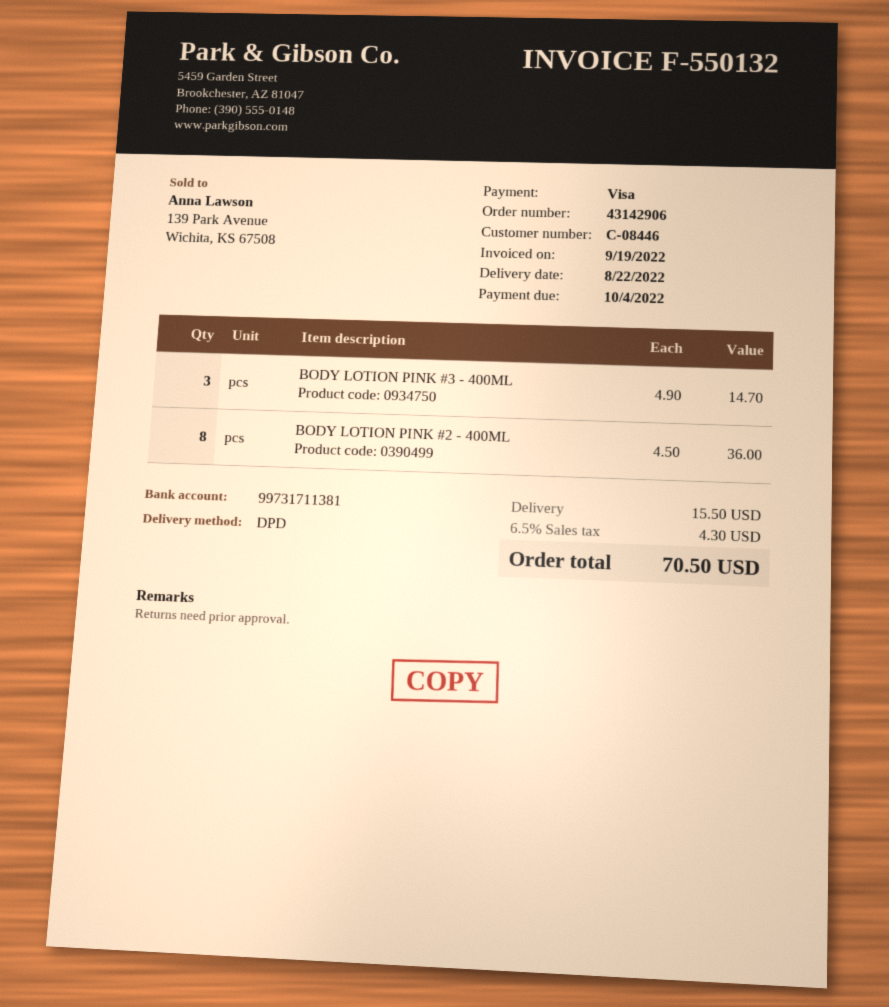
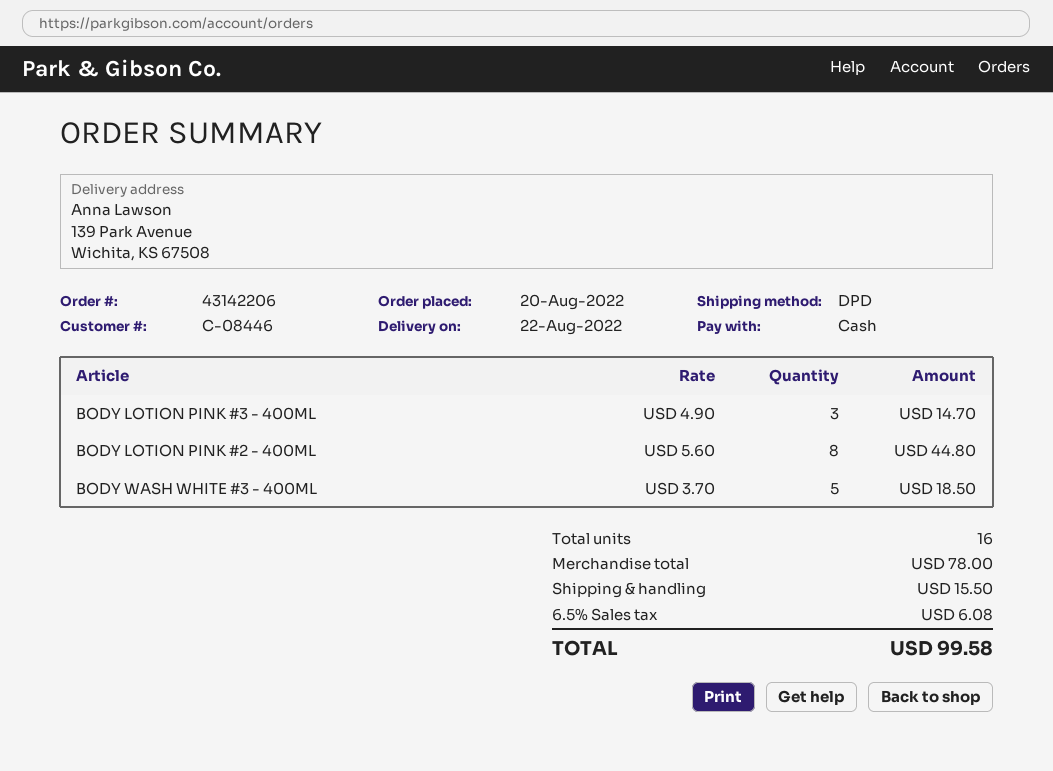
order number: 43142906 -> 43142206
payment method: Visa -> cash
BODY LOTION PINK #2 - 400ML: 8 x 4.50 = 36.00 -> 8 x 5.60 = 44.80
BODY WASH WHITE #3 - 400ML: none -> 5 x 3.70 = 18.50
tax: 6.5% = 4.30 -> 6.5% = 6.08
total: 70.50 -> 99.58

